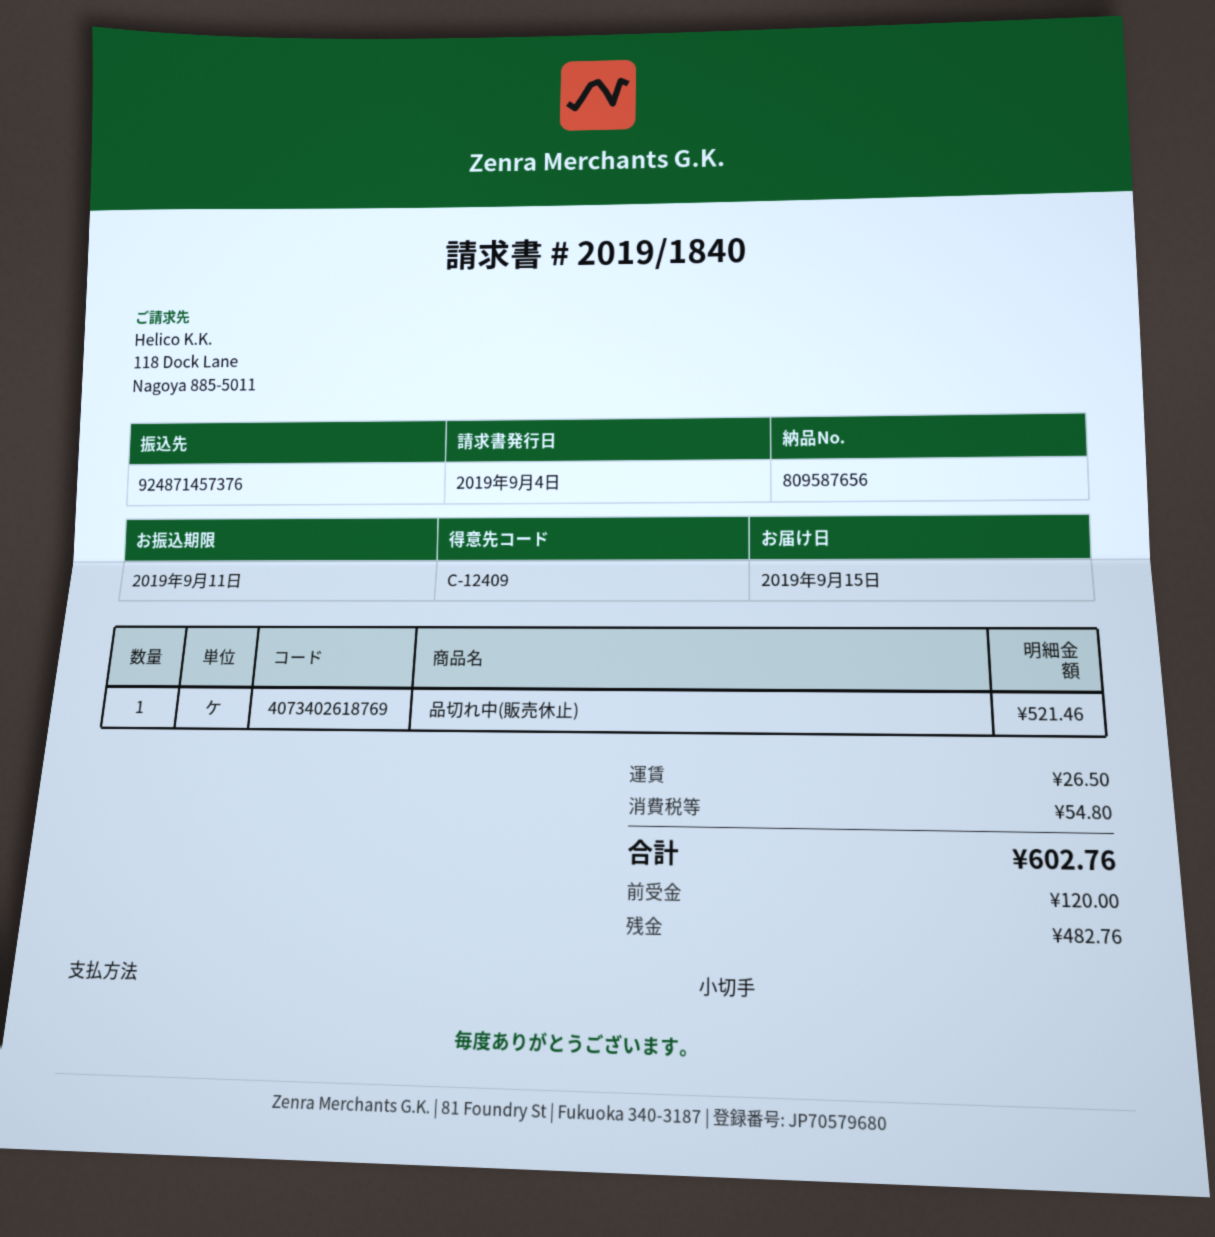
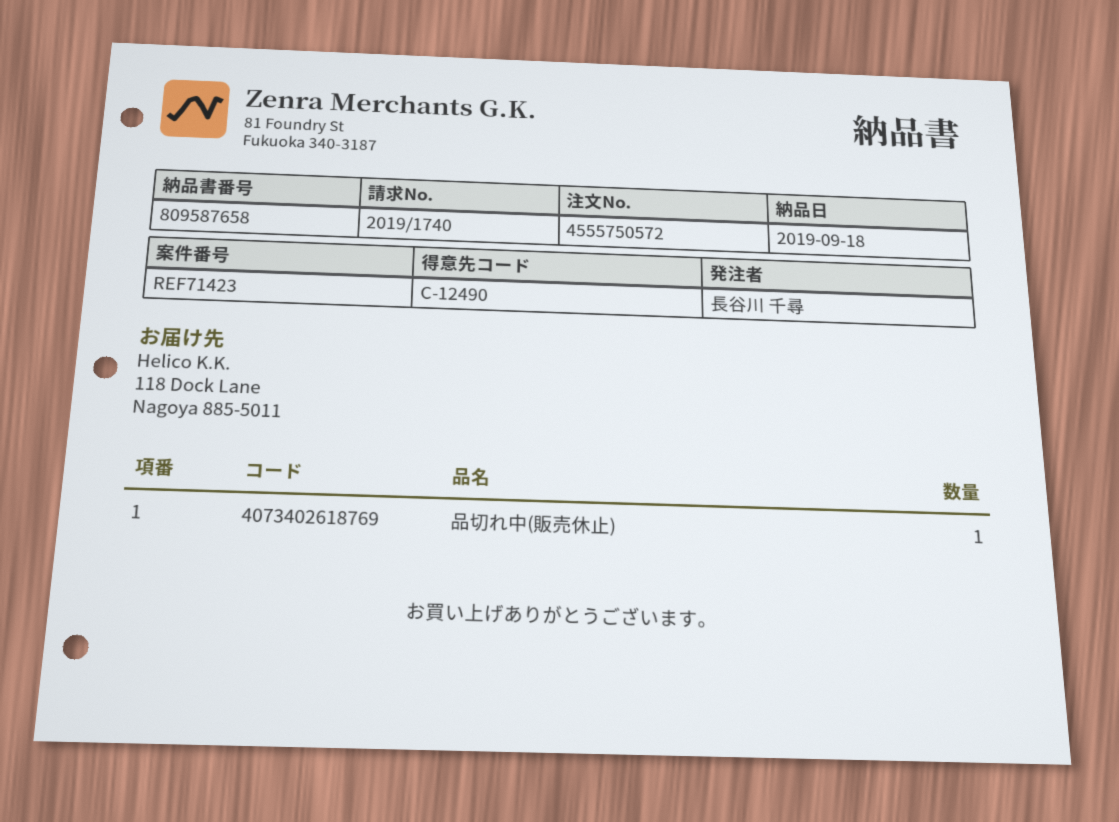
delivery note number: 809587656 -> 809587658
delivery date: 2019-09-15 -> 2019-09-18
invoice number: 2019/1840 -> 2019/1740
customer number: C-12409 -> C-12490

